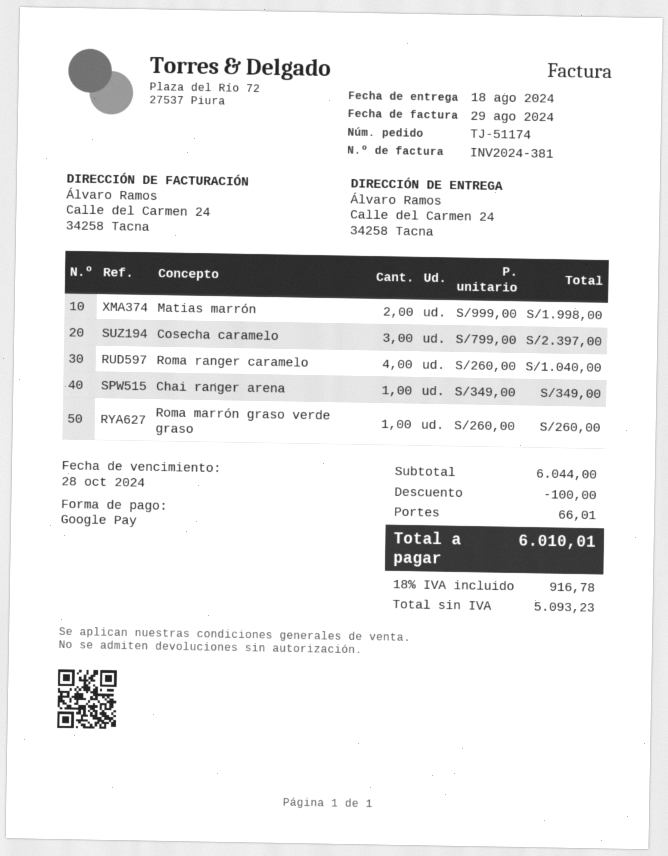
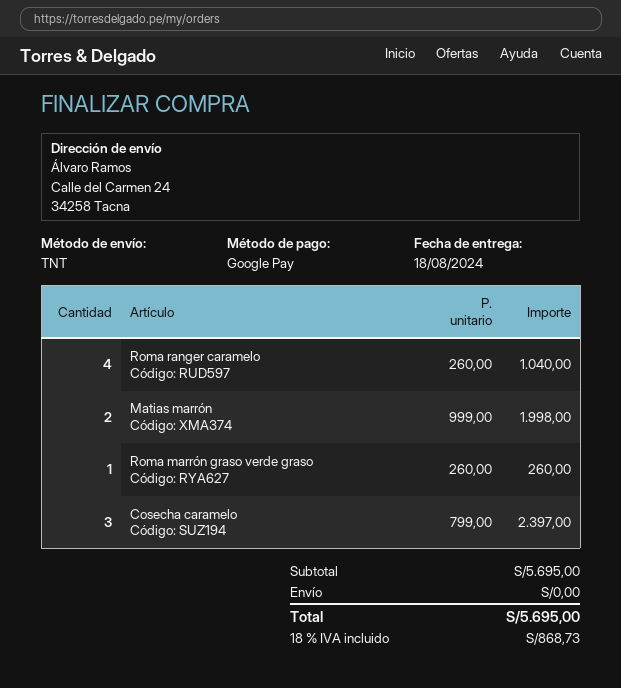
Chai ranger arena: 1 x 349.00 = 349.00 -> none
subtotal: 6044.00 -> 5695.00
discount: 100.00 -> none
shipping: 66.01 -> 0.00
tax: 18% = 916.78 -> 18% = 868.73
total: 6010.01 -> 5695.00

